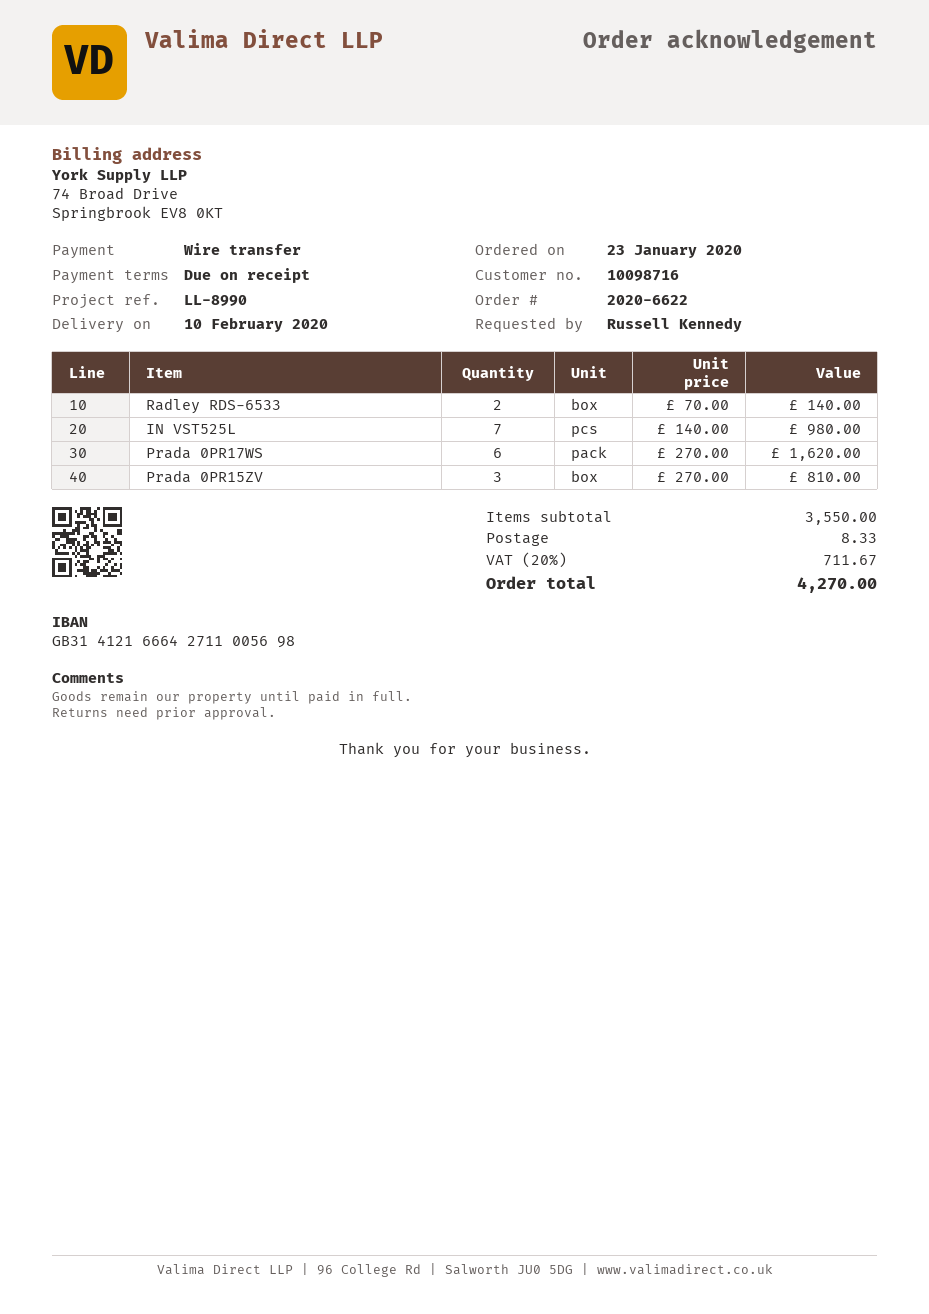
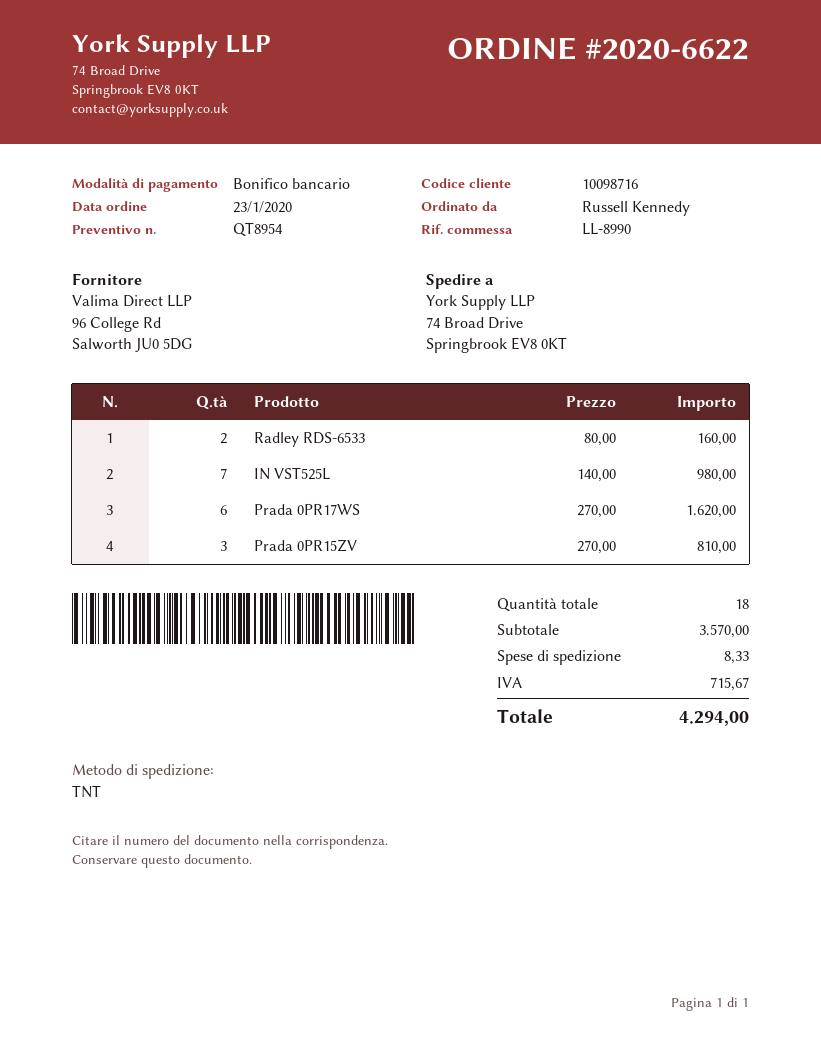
Radley RDS-6533: 2 x 70.00 = 140.00 -> 2 x 80.00 = 160.00
subtotal: 3550.00 -> 3570.00
tax: 711.67 -> 715.67
total: 4270.00 -> 4294.00

